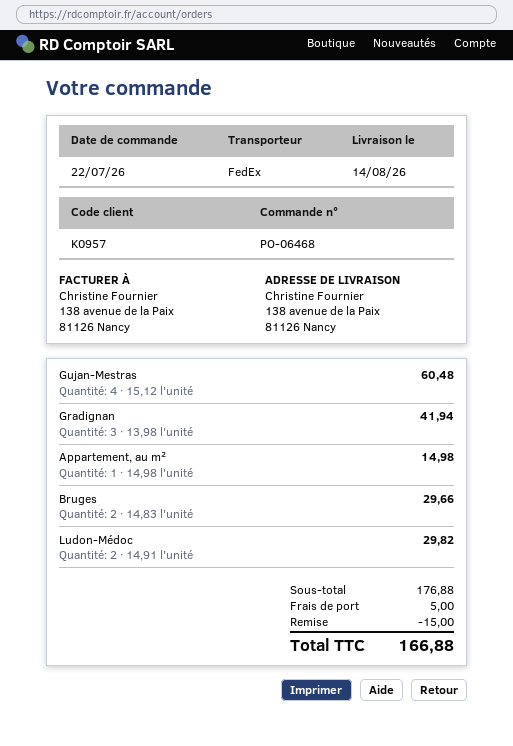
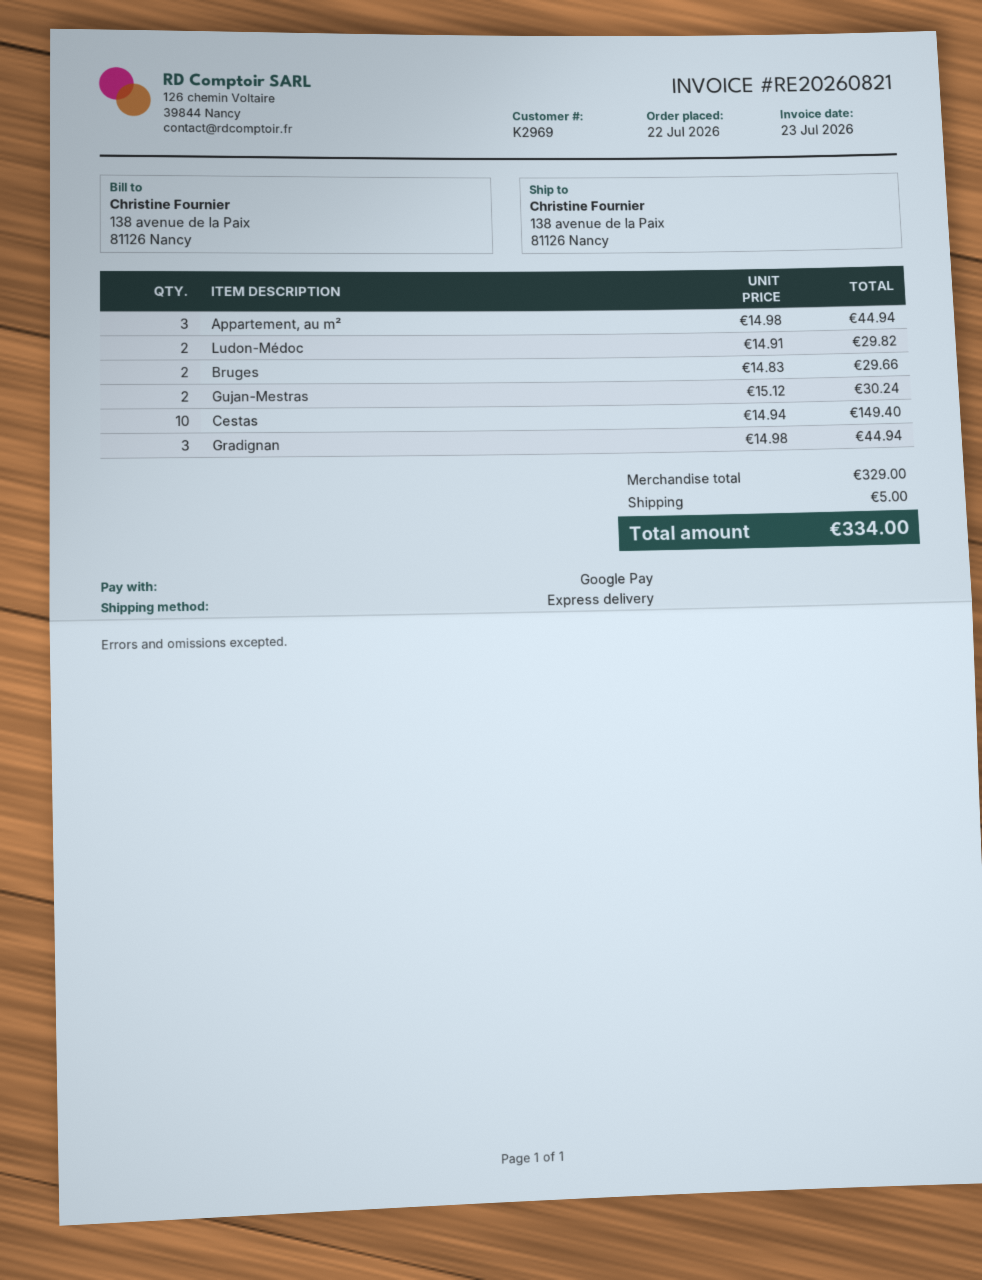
customer number: K0957 -> K2969
shipping method: FedEx -> express
Gujan-Mestras: 4 x 15.12 = 60.48 -> 2 x 15.12 = 30.24
Gradignan: 3 x 13.98 = 41.94 -> 3 x 14.98 = 44.94
Appartement, au m²: 1 x 14.98 = 14.98 -> 3 x 14.98 = 44.94
Cestas: none -> 10 x 14.94 = 149.40
subtotal: 176.88 -> 329.00
discount: 15.00 -> none
total: 166.88 -> 334.00

